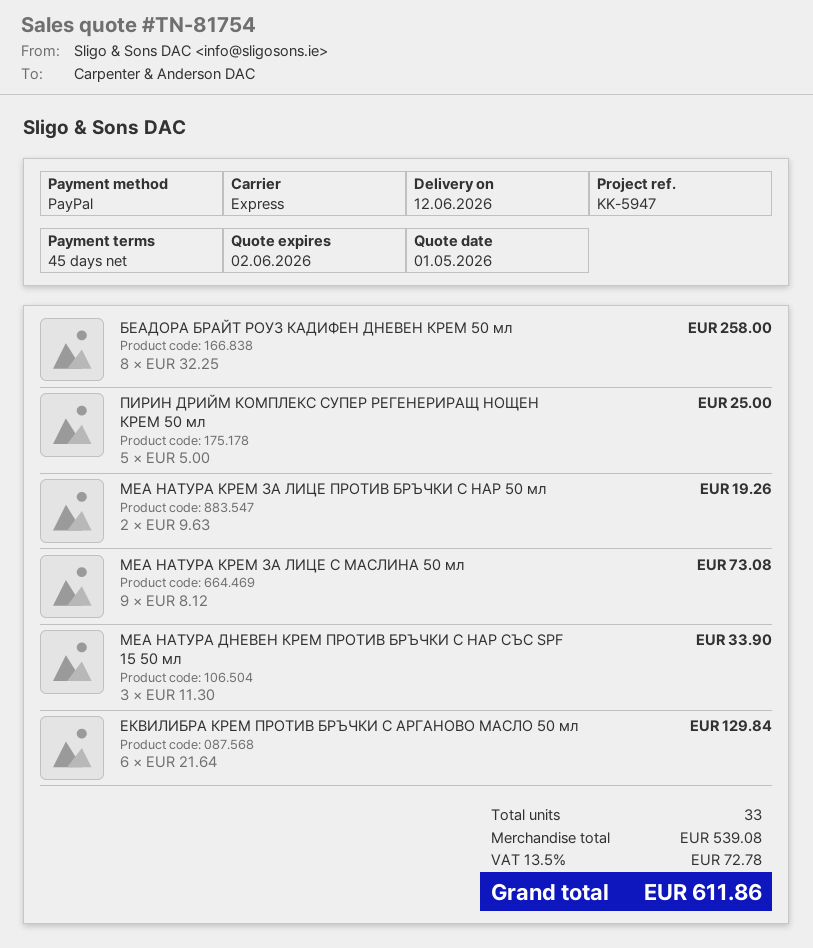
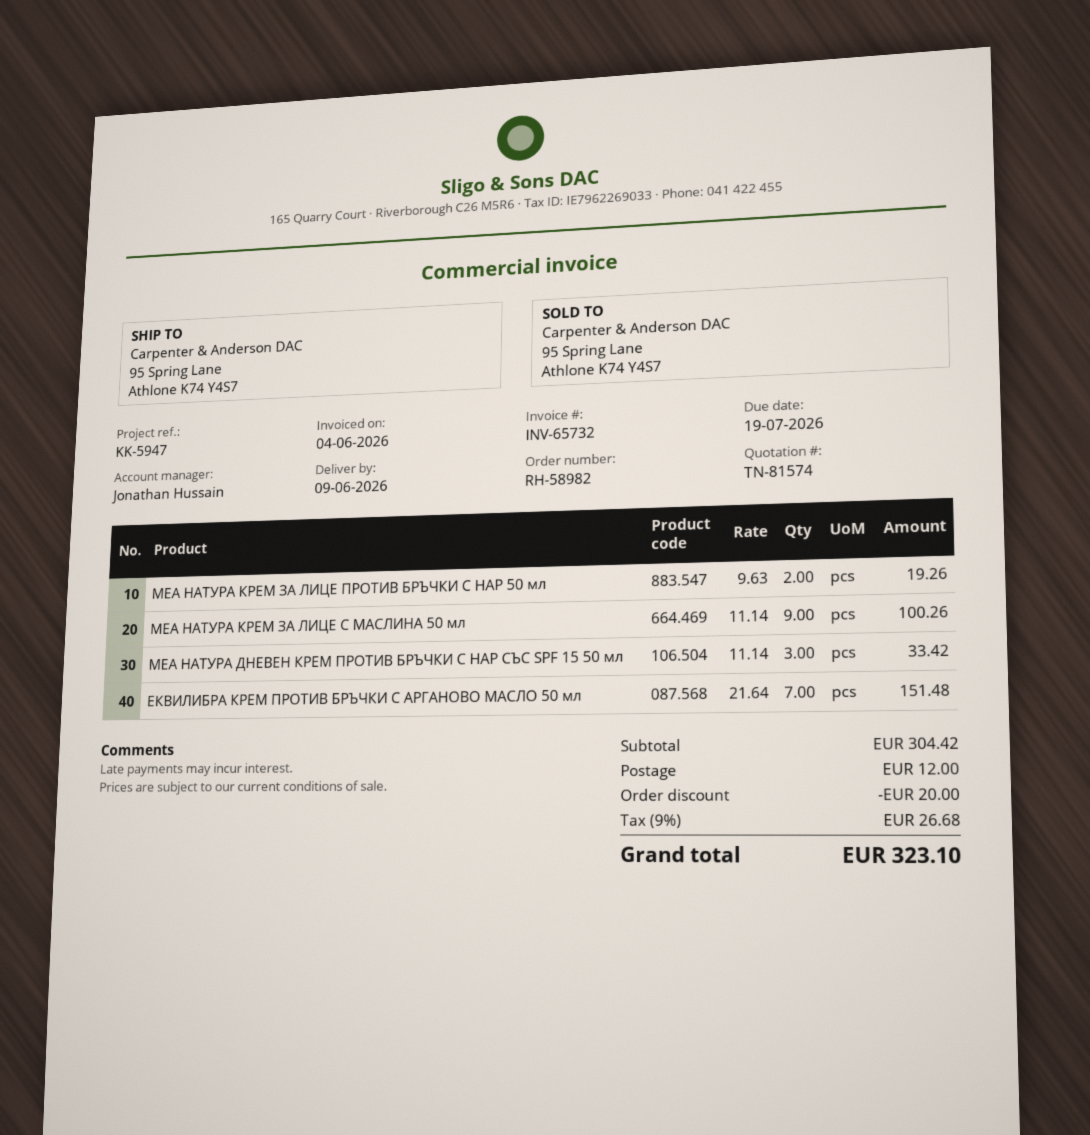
quote number: TN-81754 -> TN-81574
delivery date: 2026-06-12 -> 2026-06-09
БЕАДОРА БРАЙТ РОУЗ КАДИФЕН ДНЕВЕН КРЕМ 50 мл: 8 x 32.25 = 258.00 -> none
ПИРИН ДРИЙМ КОМПЛЕКС СУПЕР РЕГЕНЕРИРАЩ НОЩЕН КРЕМ 50 мл: 5 x 5.00 = 25.00 -> none
МЕА НАТУРА КРЕМ ЗА ЛИЦЕ С МАСЛИНА 50 мл: 9 x 8.12 = 73.08 -> 9 x 11.14 = 100.26
МЕА НАТУРА ДНЕВЕН КРЕМ ПРОТИВ БРЪЧКИ С НАР СЪС SPF 15 50 мл: 3 x 11.30 = 33.90 -> 3 x 11.14 = 33.42
ЕКВИЛИБРА КРЕМ ПРОТИВ БРЪЧКИ С АРГАНОВО МАСЛО 50 мл: 6 x 21.64 = 129.84 -> 7 x 21.64 = 151.48
subtotal: 539.08 -> 304.42
discount: none -> 20.00
shipping: none -> 12.00
tax: 13.5% = 72.78 -> 9% = 26.68
total: 611.86 -> 323.10

